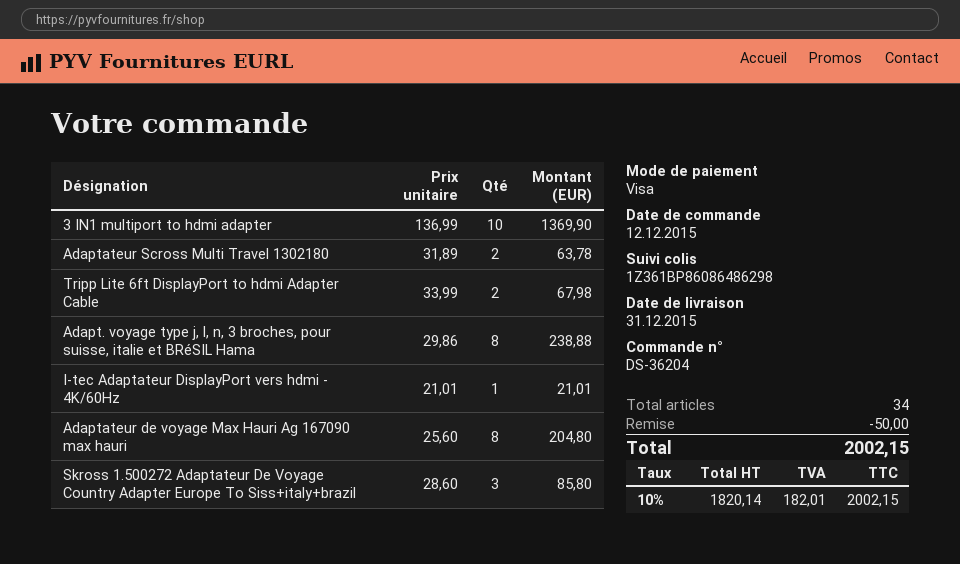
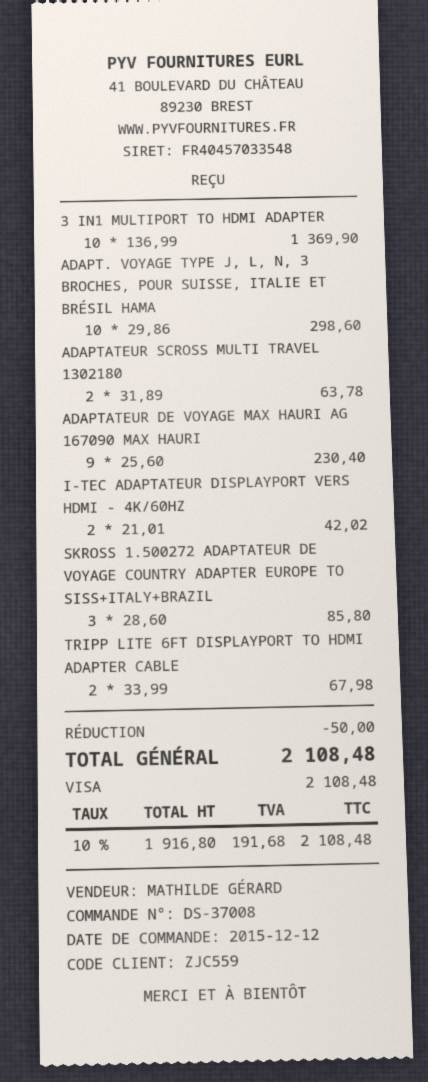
order number: DS-36204 -> DS-37008
Adapt. voyage type j, l, n, 3 broches, pour suisse, italie et BRéSIL Hama: 8 x 29.86 = 238.88 -> 10 x 29.86 = 298.60
I-tec Adaptateur DisplayPort vers hdmi - 4K/60Hz: 1 x 21.01 = 21.01 -> 2 x 21.01 = 42.02
Adaptateur de voyage Max Hauri Ag 167090 max hauri: 8 x 25.60 = 204.80 -> 9 x 25.60 = 230.40
net: 1820.14 -> 1916.80
tax: 10% = 182.01 -> 10% = 191.68
total: 2002.15 -> 2108.48

